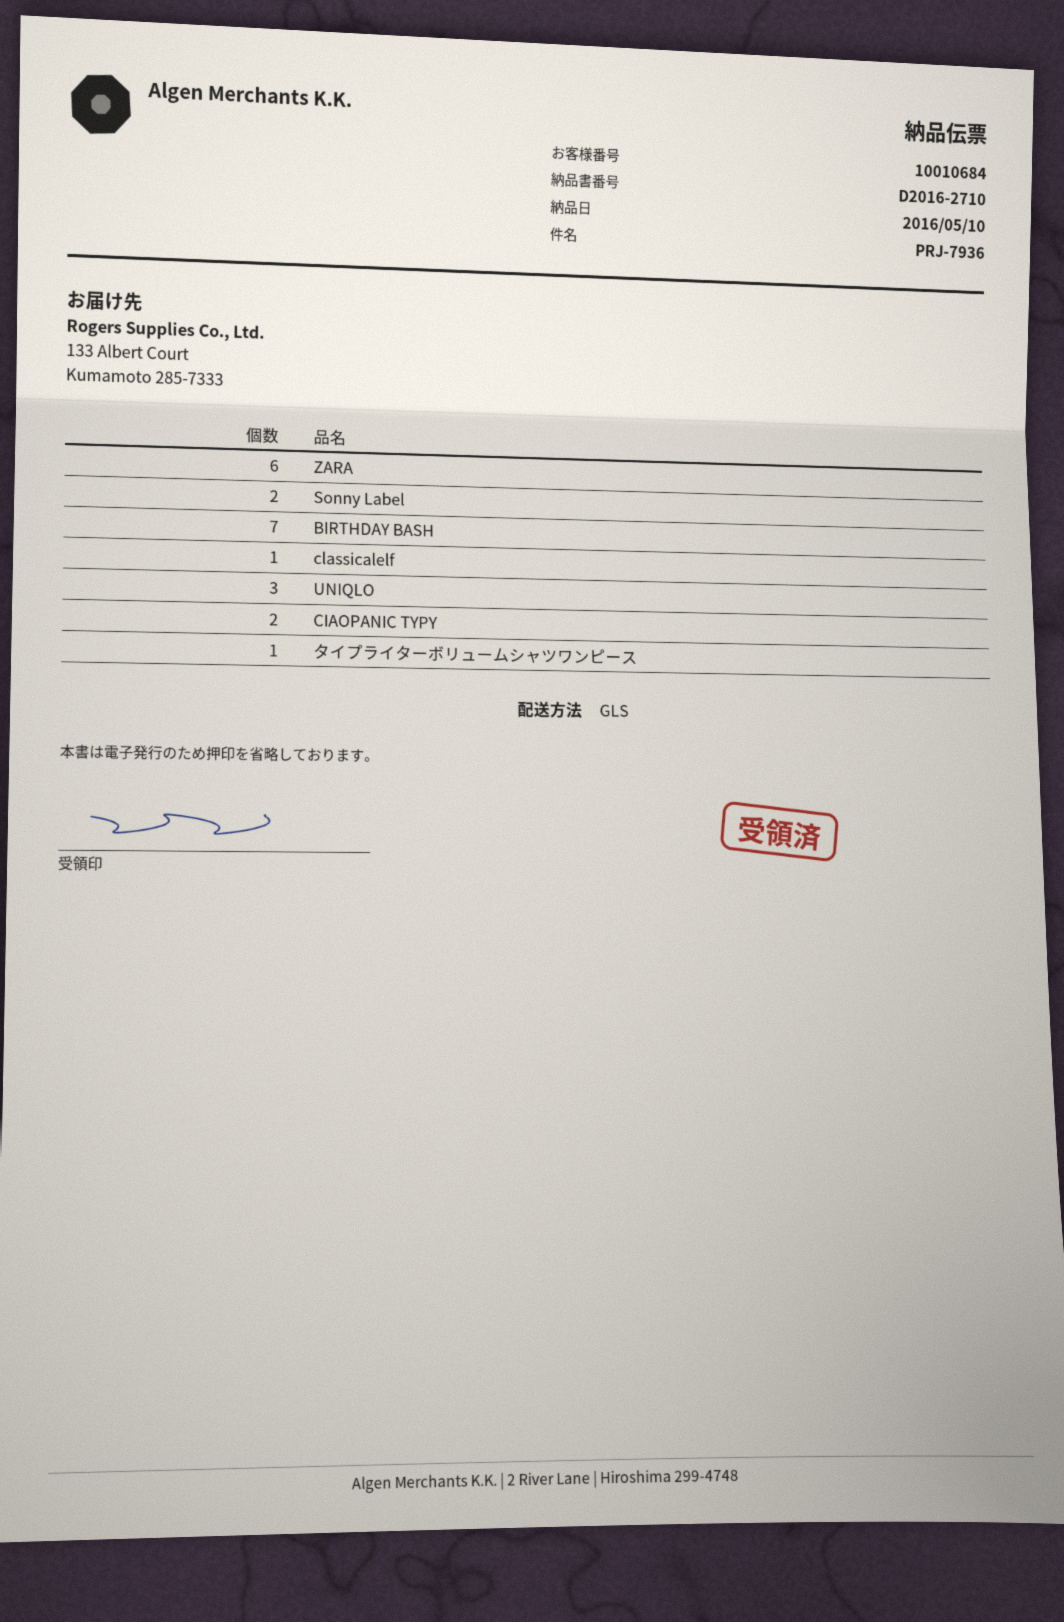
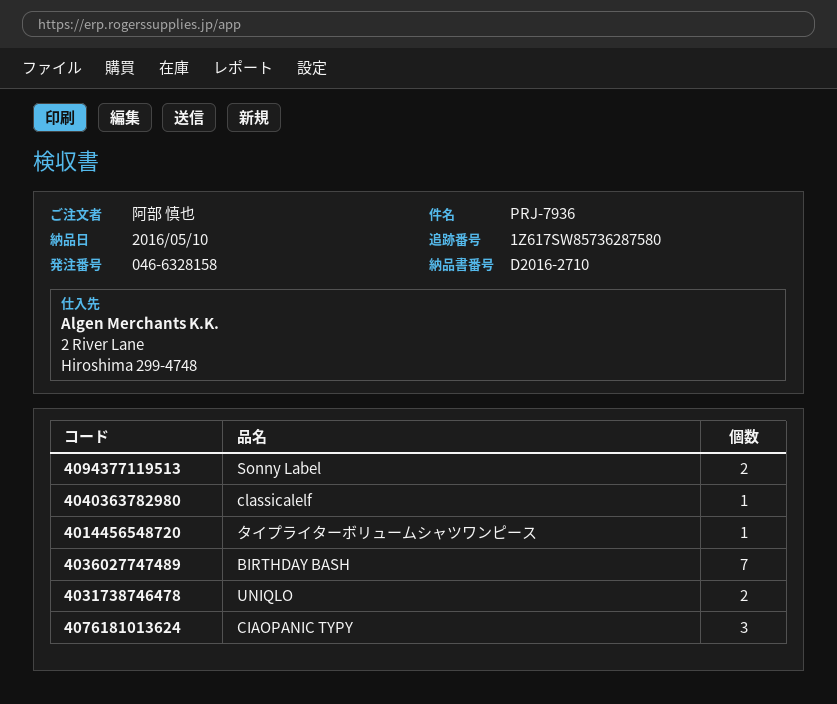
ZARA: 6 -> none
UNIQLO: 3 -> 2
CIAOPANIC TYPY: 2 -> 3

